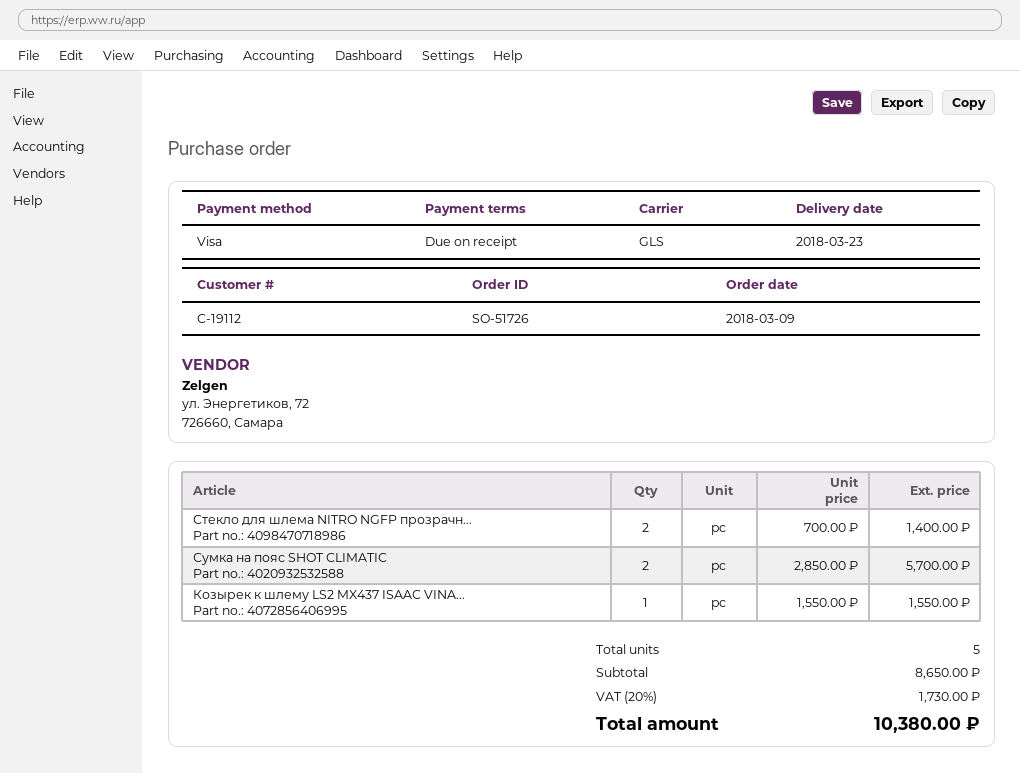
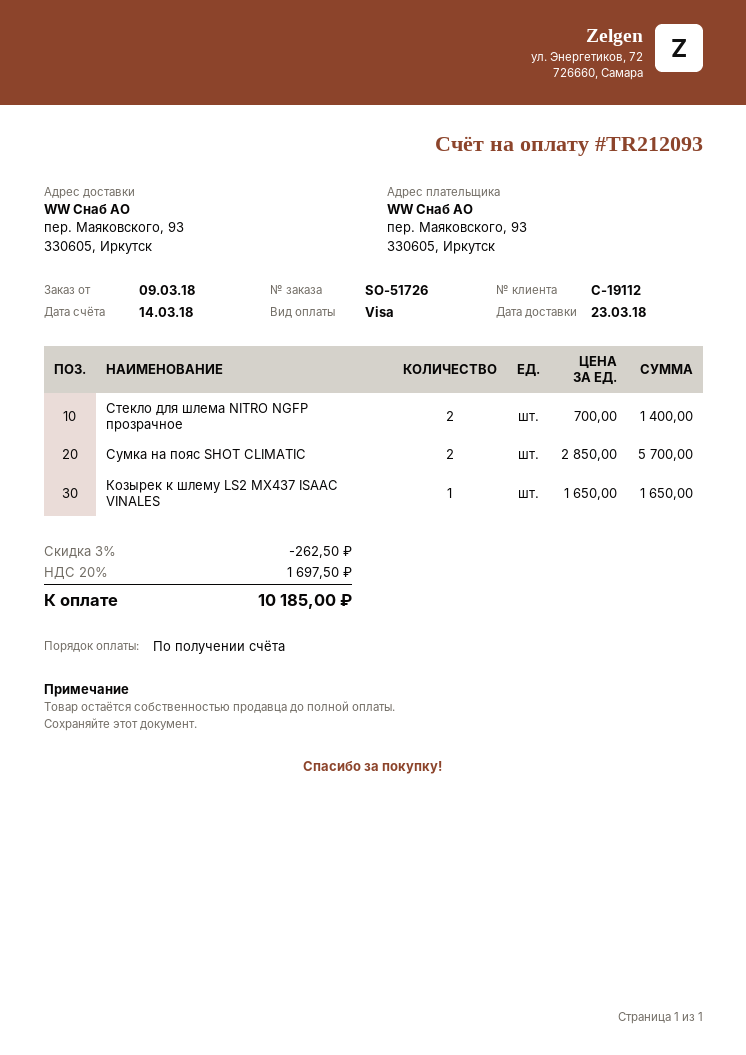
Козырек к шлему LS2 MX437 ISAAC VINA...: 1 x 1550.00 = 1550.00 -> 1 x 1650.00 = 1650.00
discount: none -> 3% = 262.50
tax: 20% = 1730.00 -> 20% = 1697.50
total: 10380.00 -> 10185.00

